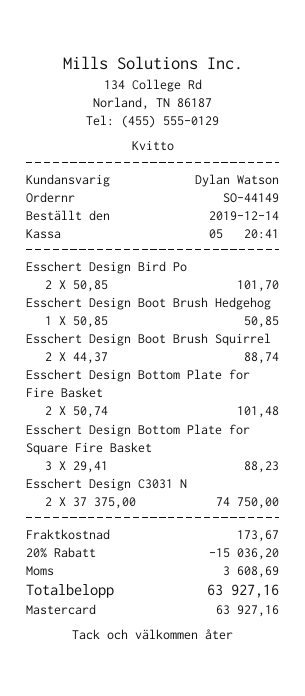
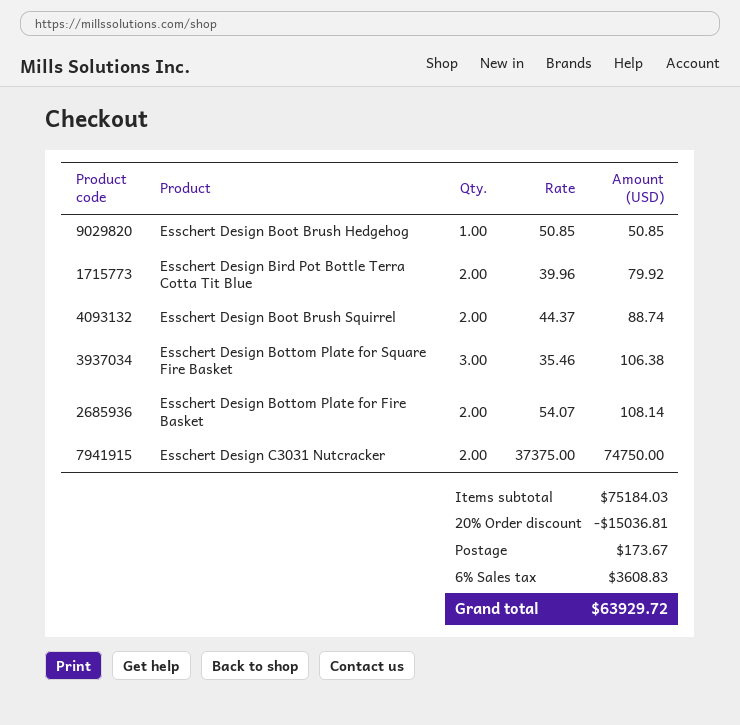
Esschert Design Bird Po: 2 x 50.85 = 101.70 -> 2 x 39.96 = 79.92
Esschert Design Bottom Plate for Fire Basket: 2 x 50.74 = 101.48 -> 2 x 54.07 = 108.14
Esschert Design Bottom Plate for Square Fire Basket: 3 x 29.41 = 88.23 -> 3 x 35.46 = 106.38
discount: 20% = 15036.20 -> 20% = 15036.81
tax: 3608.69 -> 3608.83
total: 63927.16 -> 63929.72

